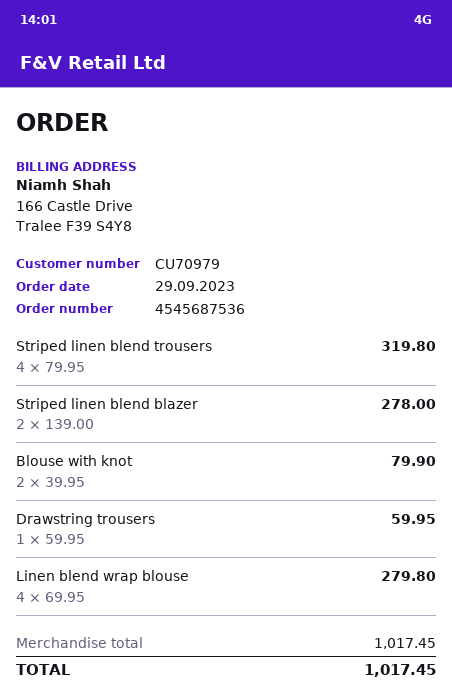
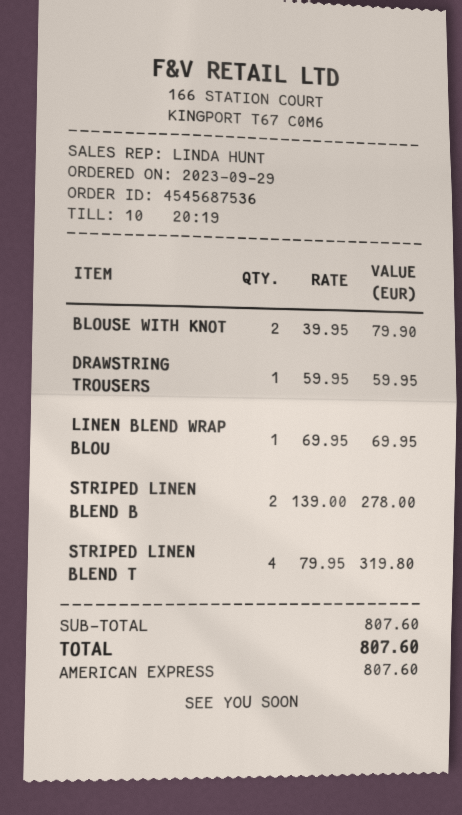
Linen blend wrap blouse: 4 x 69.95 = 279.80 -> 1 x 69.95 = 69.95
subtotal: 1017.45 -> 807.60
total: 1017.45 -> 807.60

